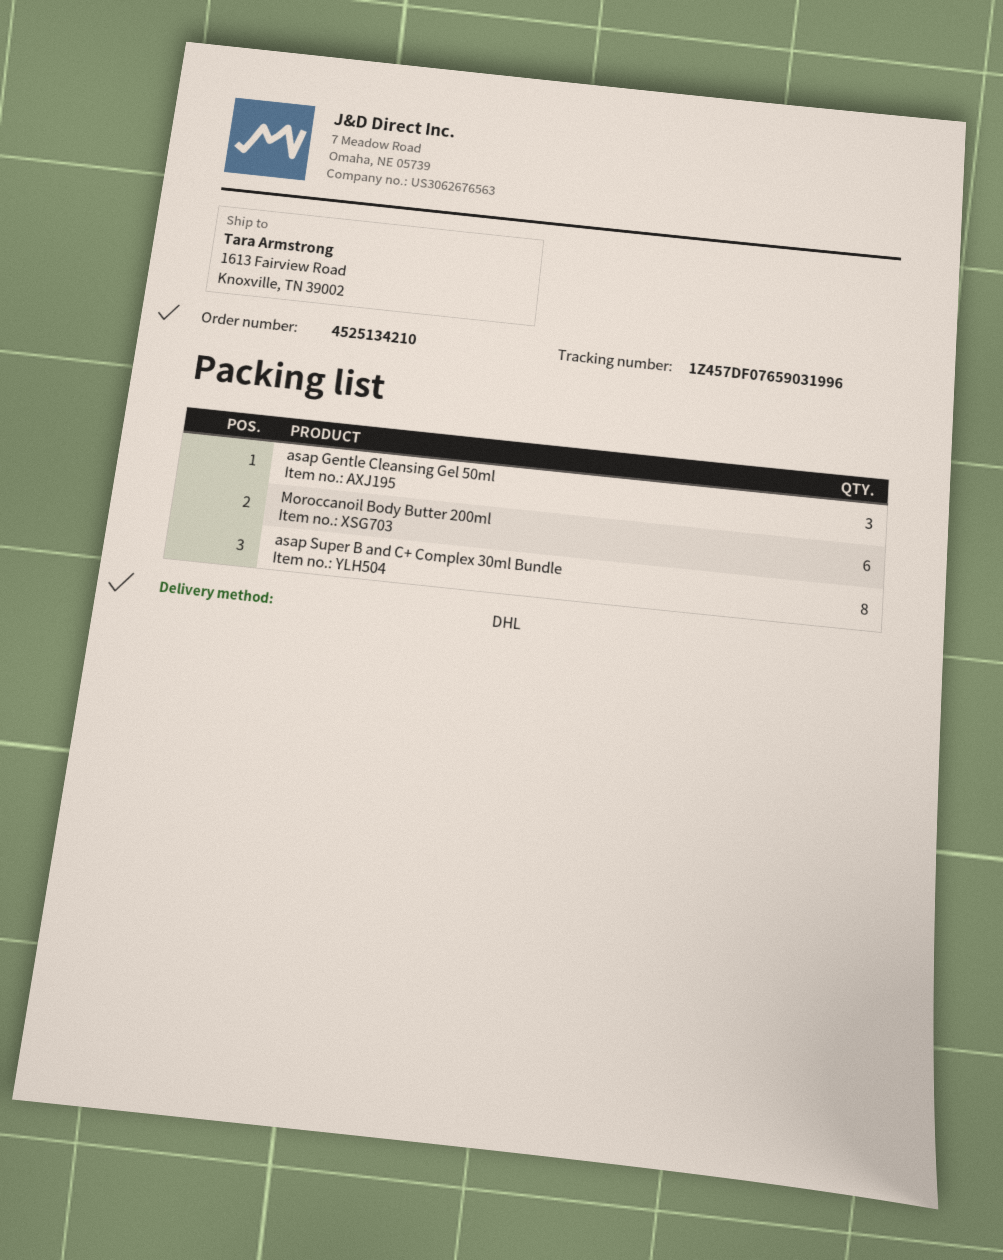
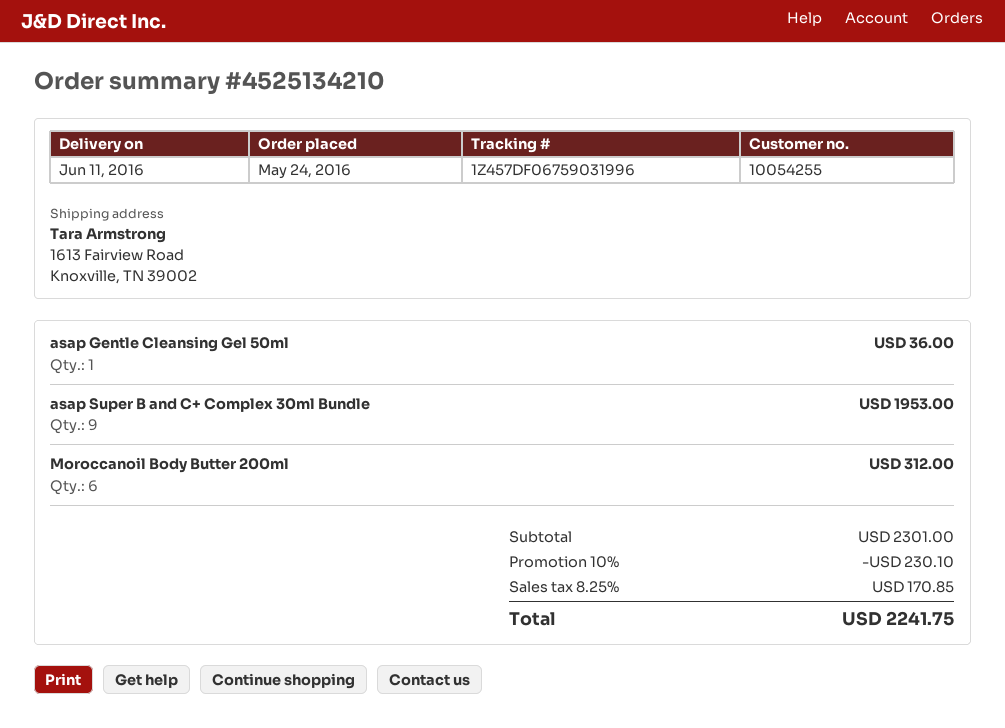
tracking number: 1Z457DF07659031996 -> 1Z457DF06759031996
asap Gentle Cleansing Gel 50ml: 3 -> 1
asap Super B and C+ Complex 30ml Bundle: 8 -> 9

